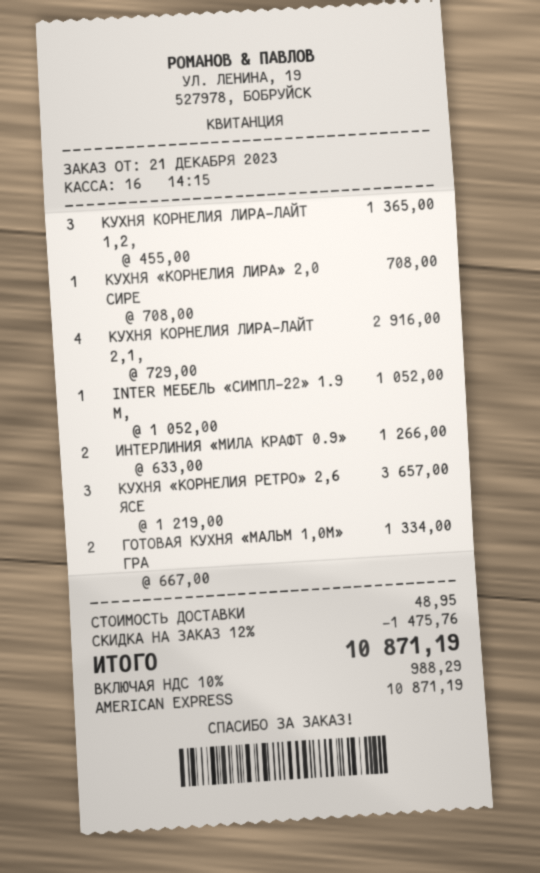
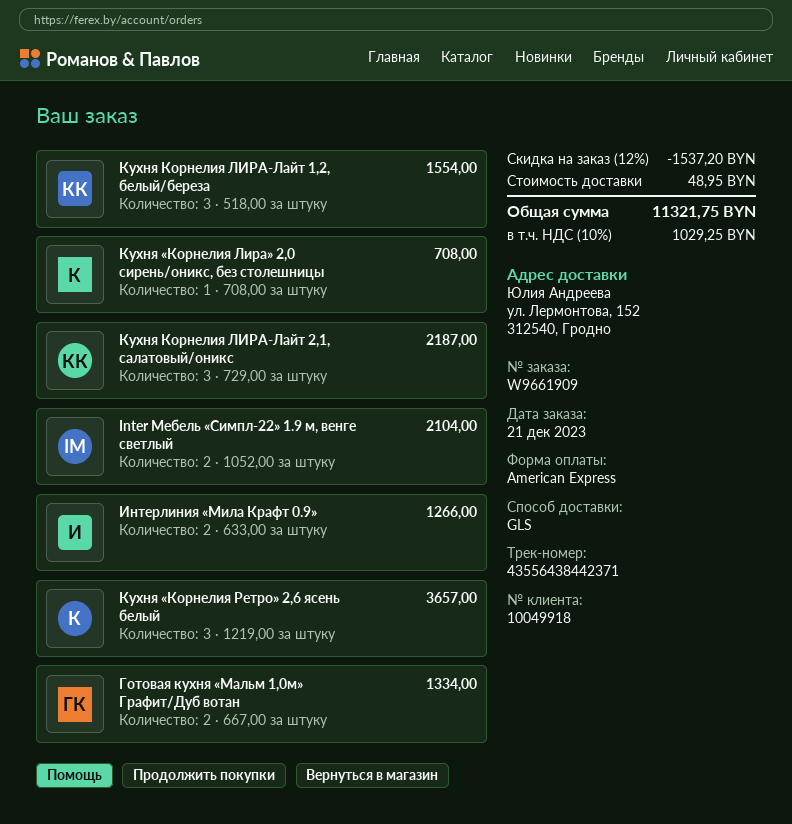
КУХНЯ КОРНЕЛИЯ ЛИРА-ЛАЙТ 1,2,: 3 x 455.00 = 1365.00 -> 3 x 518.00 = 1554.00
КУХНЯ КОРНЕЛИЯ ЛИРА-ЛАЙТ 2,1,: 4 x 729.00 = 2916.00 -> 3 x 729.00 = 2187.00
INTER МЕБЕЛЬ «СИМПЛ-22» 1.9 М,: 1 x 1052.00 = 1052.00 -> 2 x 1052.00 = 2104.00
discount: 12% = 1475.76 -> 12% = 1537.20
tax: 10% = 988.29 -> 10% = 1029.25
total: 10871.19 -> 11321.75

